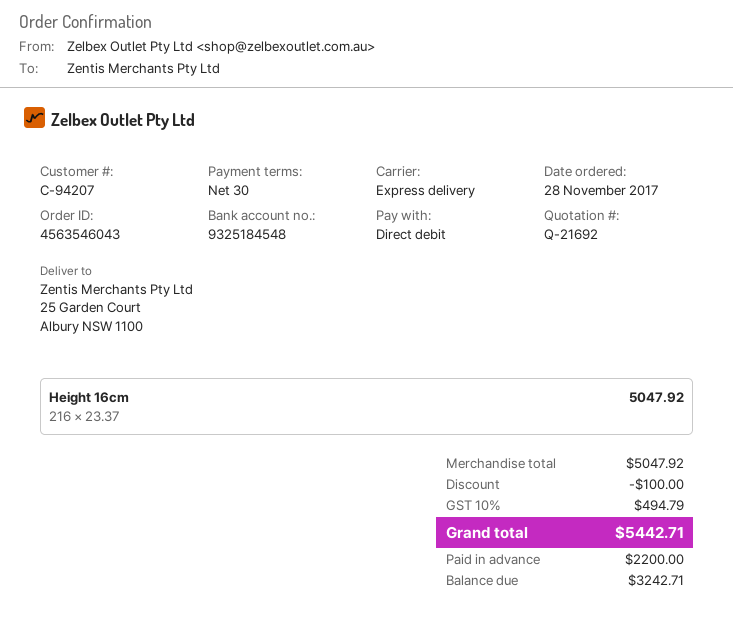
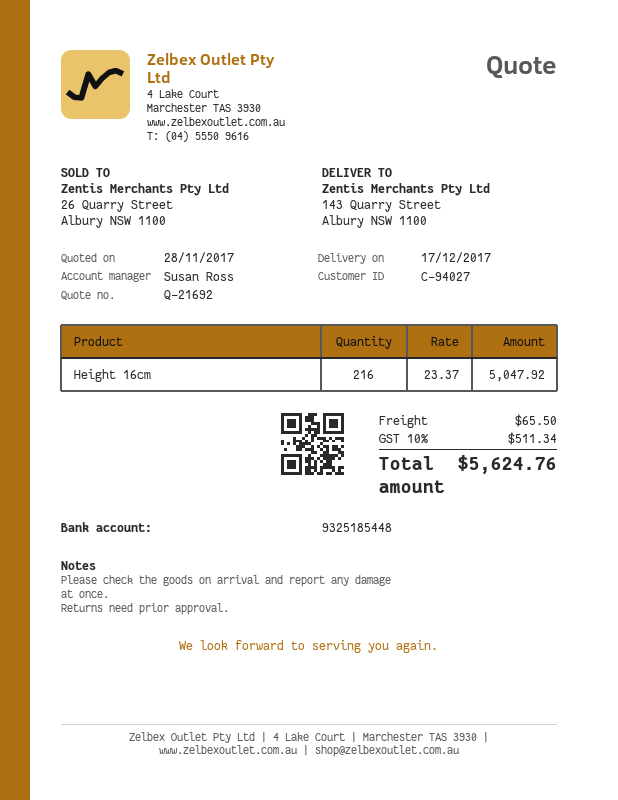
customer number: C-94207 -> C-94027
bank account: 9325184548 -> 9325185448
ship to: 25 Garden Court, Albury NSW 1100 -> 143 Quarry Street, Albury NSW 1100
discount: 100.00 -> none
shipping: none -> 65.50
tax: 10% = 494.79 -> 10% = 511.34
total: 5442.71 -> 5624.76

